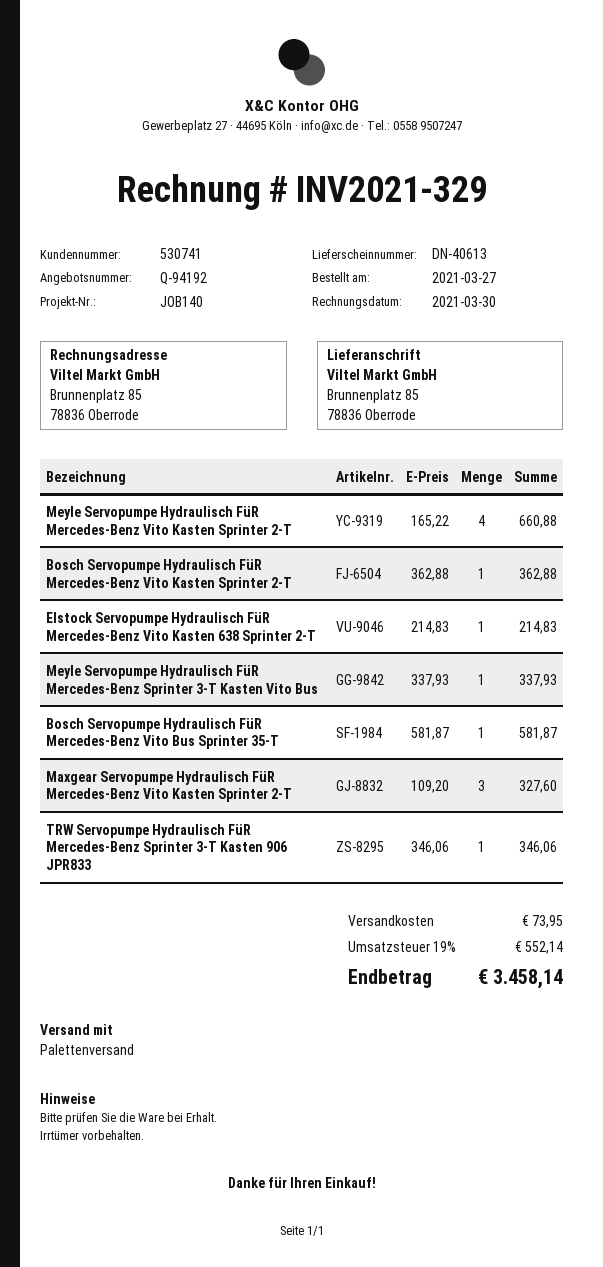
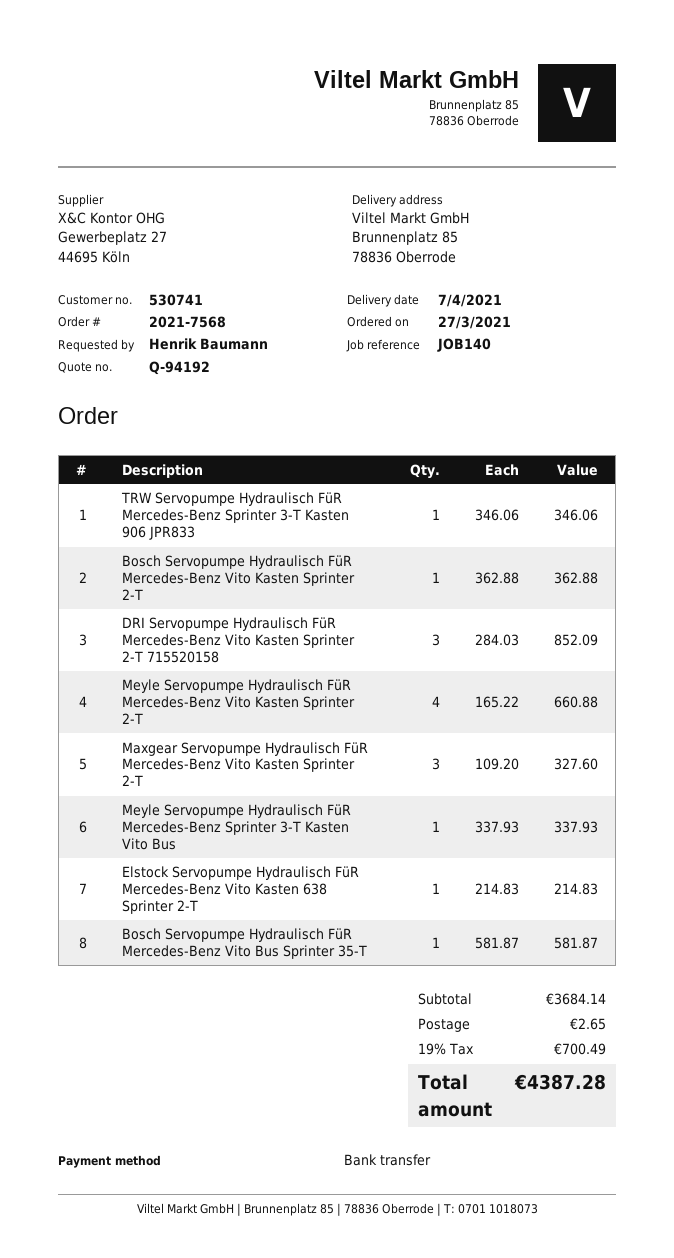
DRI Servopumpe Hydraulisch FüR Mercedes-Benz Vito Kasten Sprinter 2-T 715520158: none -> 3 x 284.03 = 852.09
shipping: 73.95 -> 2.65
tax: 19% = 552.14 -> 19% = 700.49
total: 3458.14 -> 4387.28

